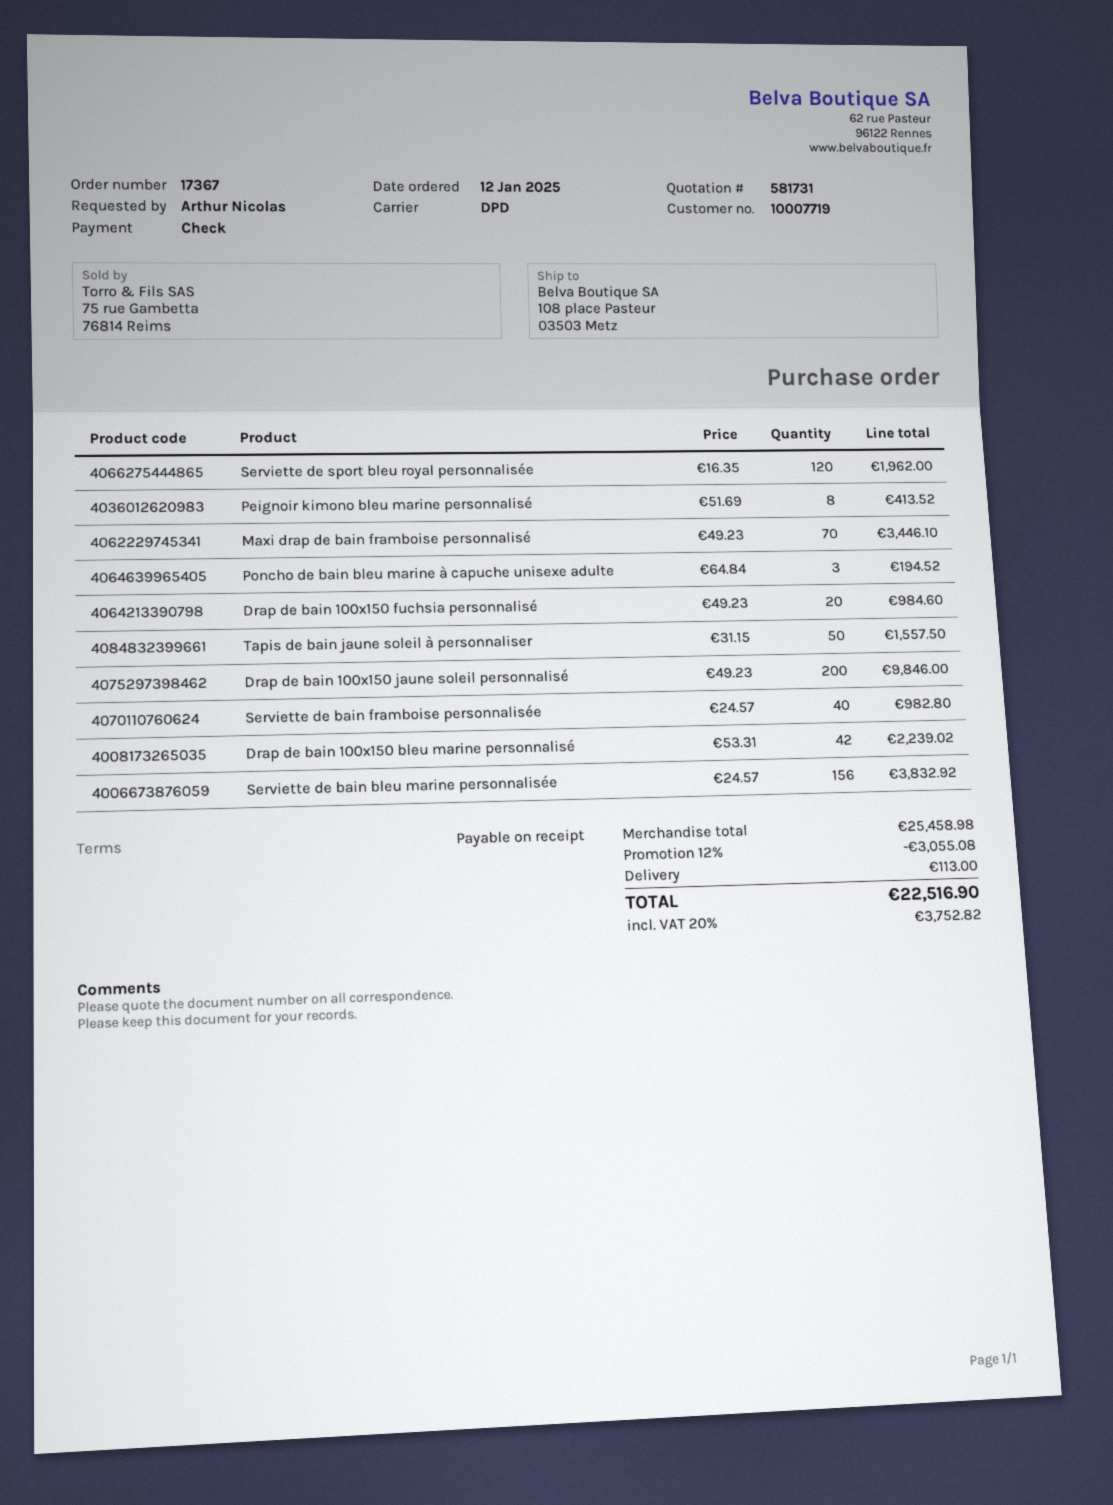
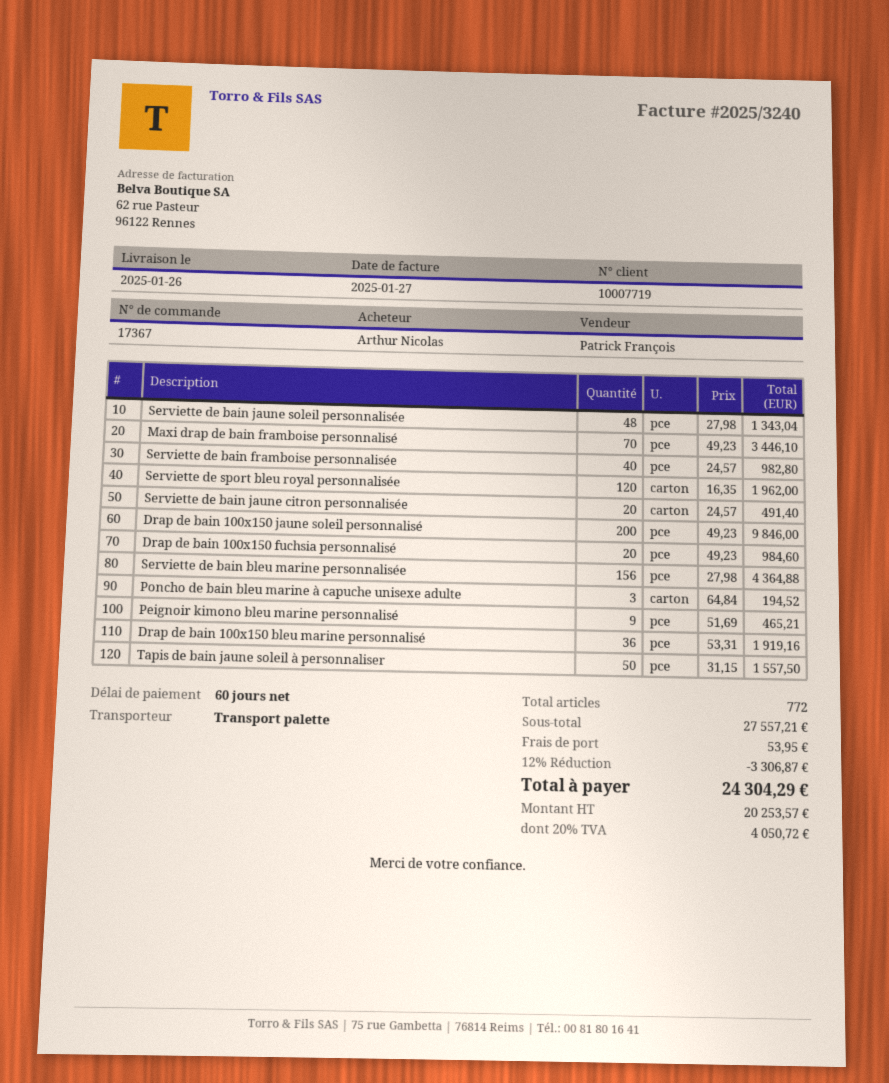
payment terms: on receipt -> 60 days
shipping method: DPD -> pallet freight
Peignoir kimono bleu marine personnalisé: 8 x 51.69 = 413.52 -> 9 x 51.69 = 465.21
Drap de bain 100x150 bleu marine personnalisé: 42 x 53.31 = 2239.02 -> 36 x 53.31 = 1919.16
Serviette de bain bleu marine personnalisée: 156 x 24.57 = 3832.92 -> 156 x 27.98 = 4364.88
Serviette de bain jaune soleil personnalisée: none -> 48 x 27.98 = 1343.04
Serviette de bain jaune citron personnalisée: none -> 20 x 24.57 = 491.40
subtotal: 25458.98 -> 27557.21
discount: 12% = 3055.08 -> 12% = 3306.87
shipping: 113.00 -> 53.95
tax: 20% = 3752.82 -> 20% = 4050.72
total: 22516.90 -> 24304.29

